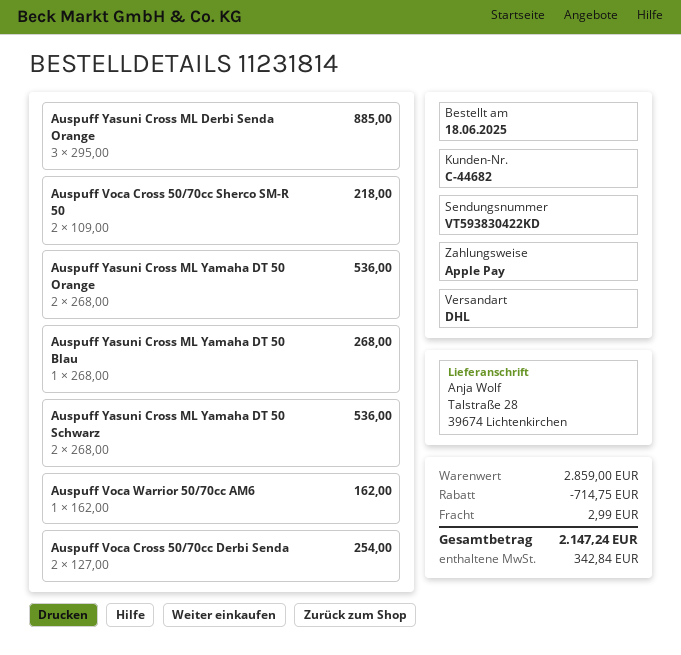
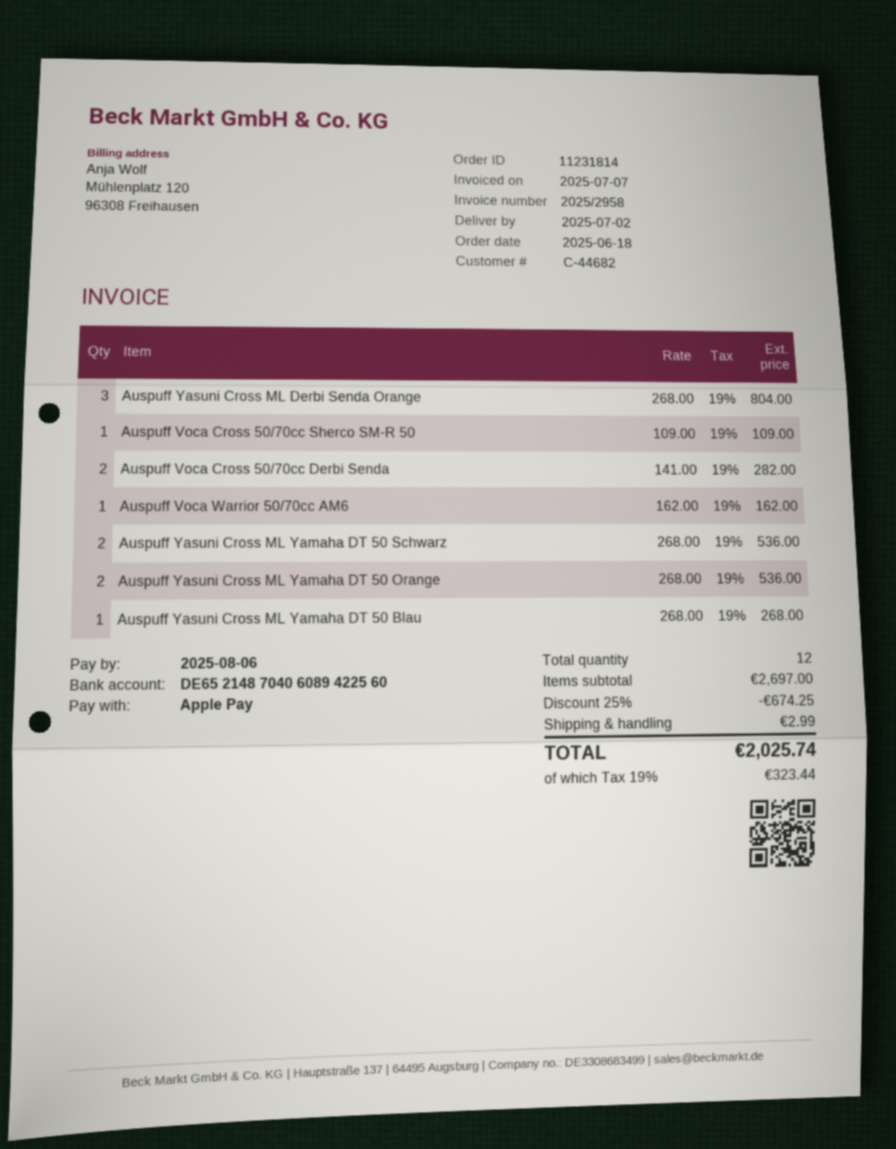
Auspuff Yasuni Cross ML Derbi Senda Orange: 3 x 295.00 = 885.00 -> 3 x 268.00 = 804.00
Auspuff Voca Cross 50/70cc Sherco SM-R 50: 2 x 109.00 = 218.00 -> 1 x 109.00 = 109.00
Auspuff Voca Cross 50/70cc Derbi Senda: 2 x 127.00 = 254.00 -> 2 x 141.00 = 282.00
subtotal: 2859.00 -> 2697.00
discount: 714.75 -> 674.25
tax: 342.84 -> 323.44
total: 2147.24 -> 2025.74

